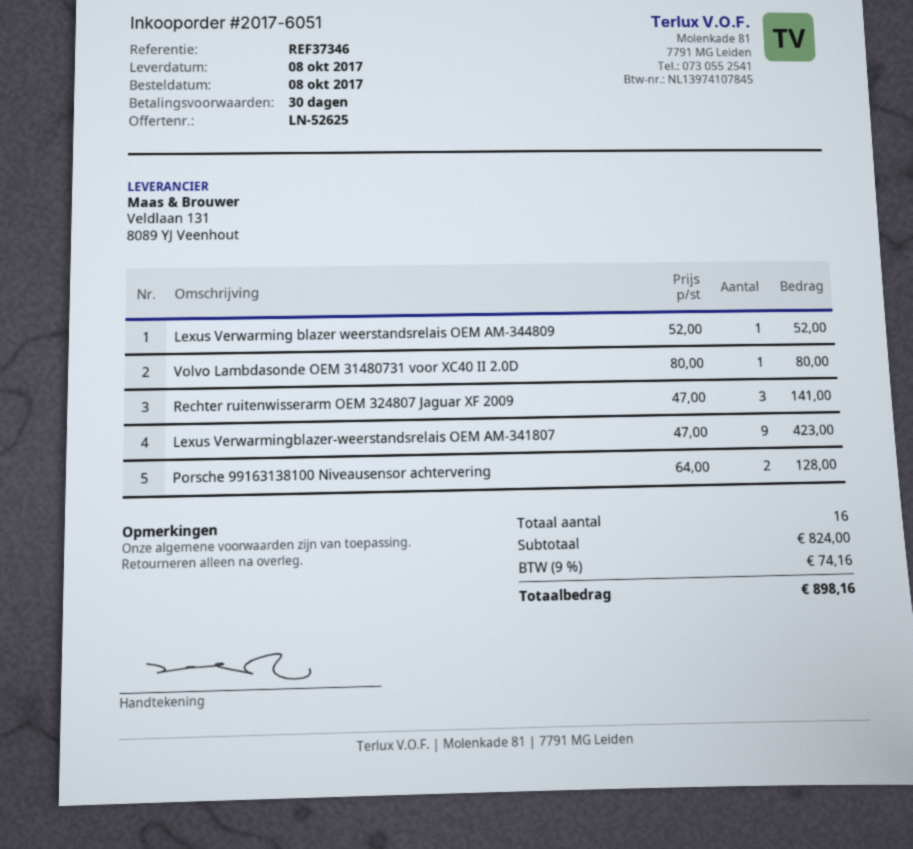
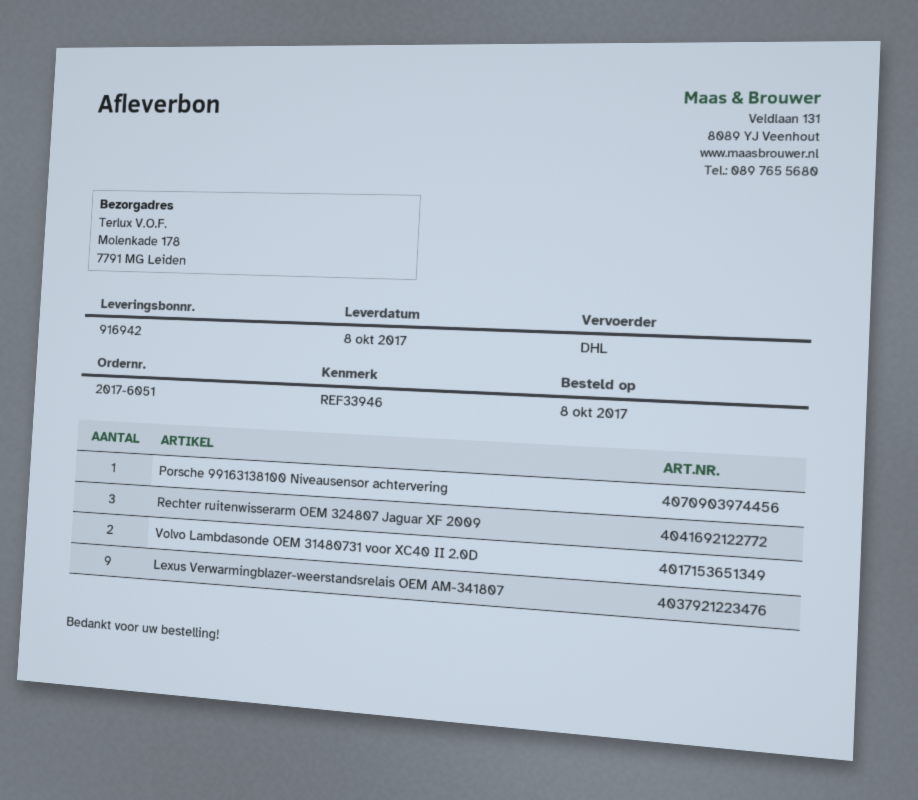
reference: REF37346 -> REF33946
Lexus Verwarming blazer weerstandsrelais OEM AM-344809: 1 -> none
Volvo Lambdasonde OEM 31480731 voor XC40 II 2.0D: 1 -> 2
Porsche 99163138100 Niveausensor achtervering: 2 -> 1

